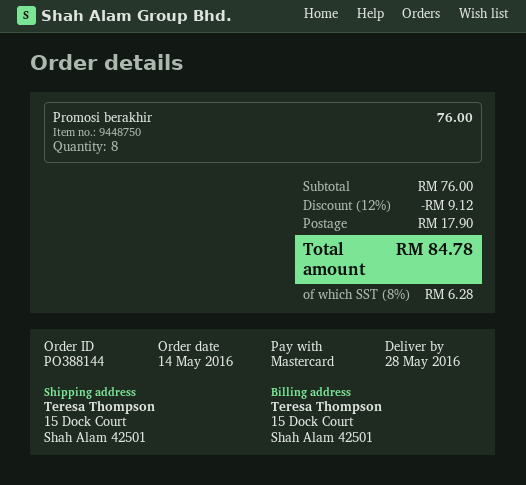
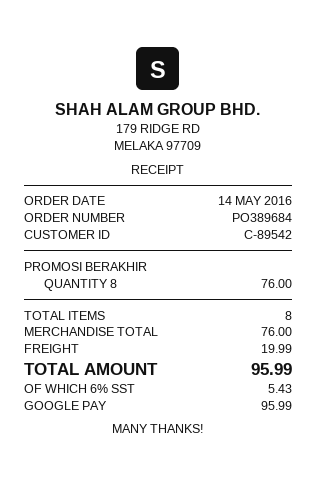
order number: PO388144 -> PO389684
payment method: Mastercard -> Google Pay
discount: 12% = 9.12 -> none
shipping: 17.90 -> 19.99
tax: 8% = 6.28 -> 6% = 5.43
total: 84.78 -> 95.99

